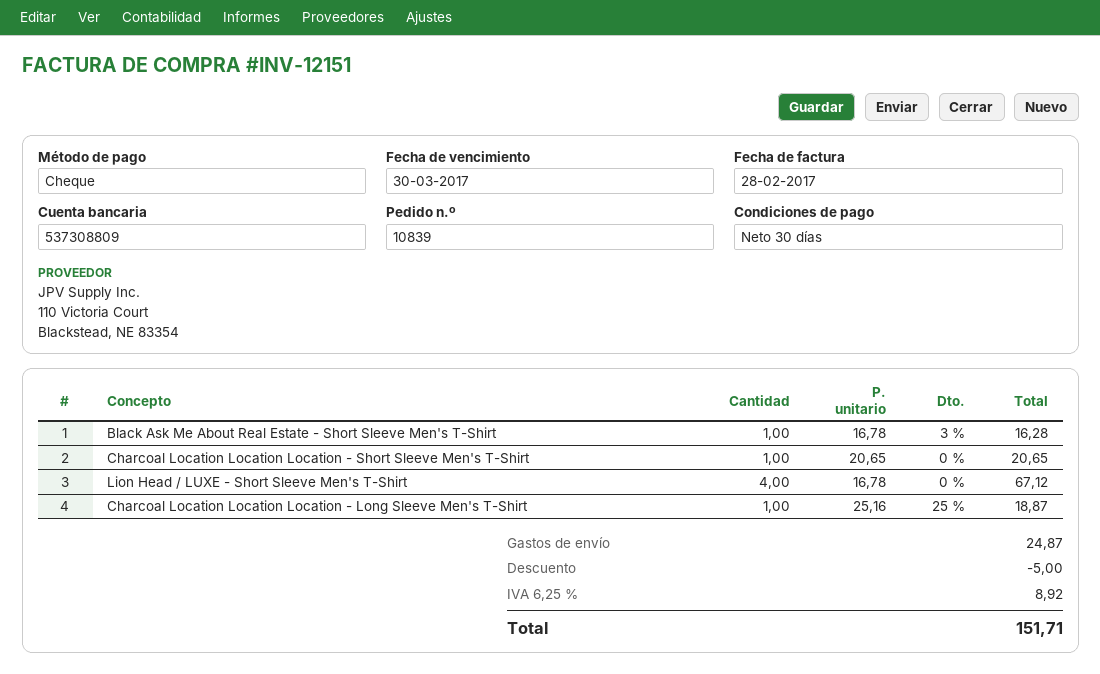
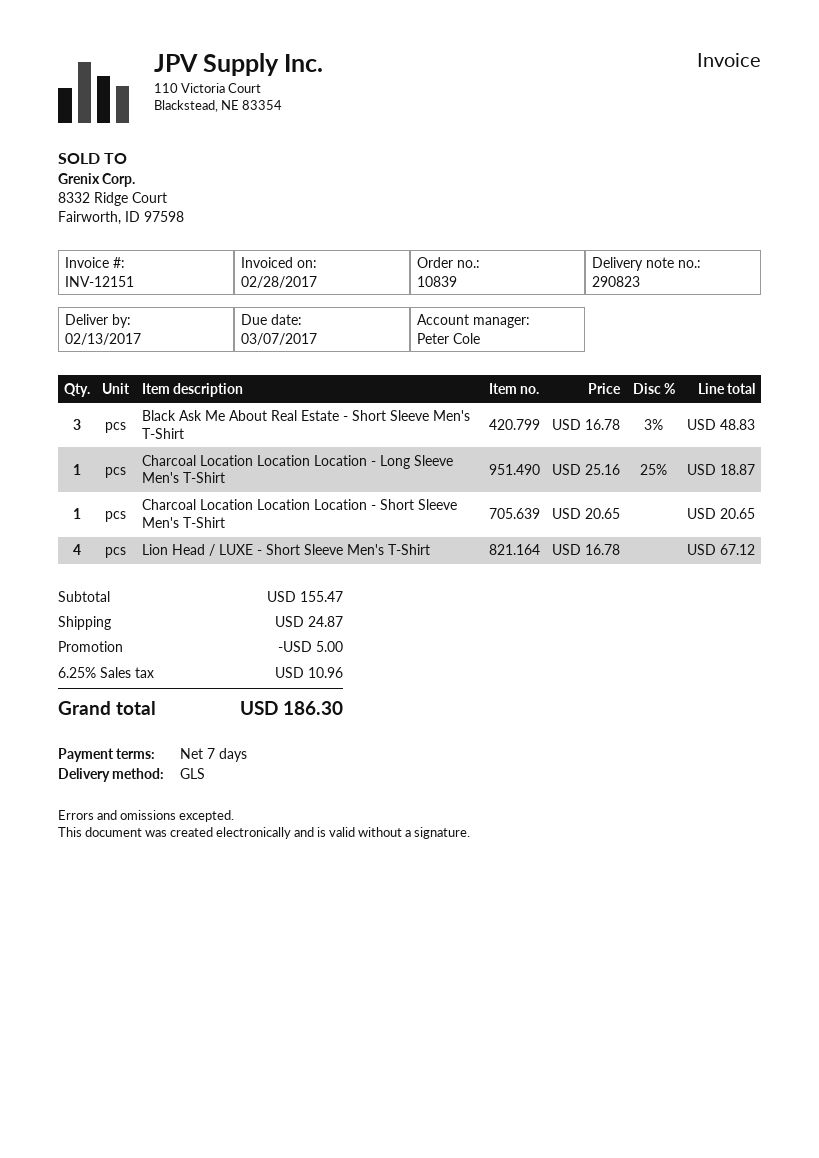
payment terms: 30 days -> 7 days
due date: 2017-03-30 -> 2017-03-07
Black Ask Me About Real Estate - Short Sleeve Men's T-Shirt: 1 x 16.78 - 3% = 16.28 -> 3 x 16.78 - 3% = 48.83
tax: 6.25% = 8.92 -> 6.25% = 10.96
total: 151.71 -> 186.30

